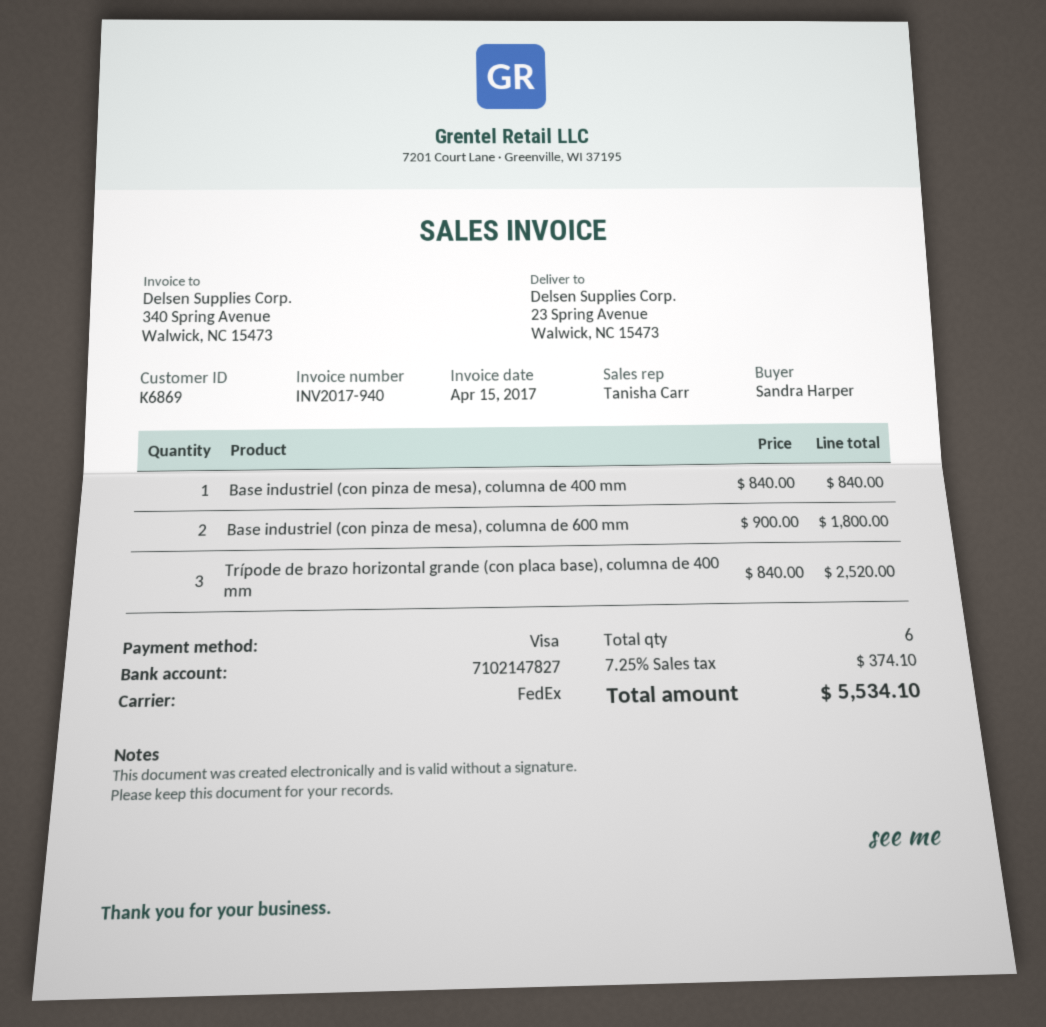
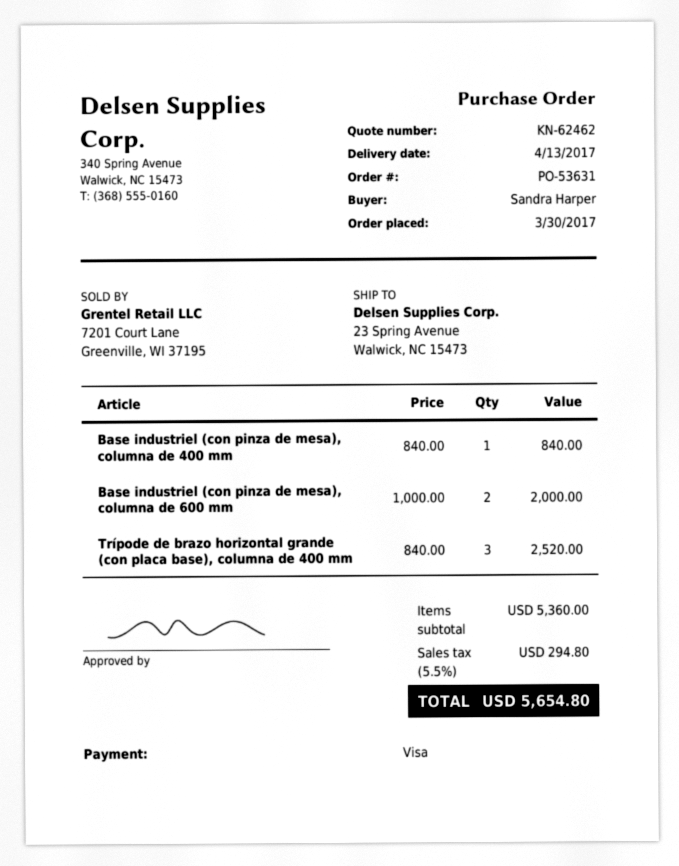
Base industriel (con pinza de mesa), columna de 600 mm: 2 x 900.00 = 1800.00 -> 2 x 1000.00 = 2000.00
tax: 7.25% = 374.10 -> 5.5% = 294.80
total: 5534.10 -> 5654.80

